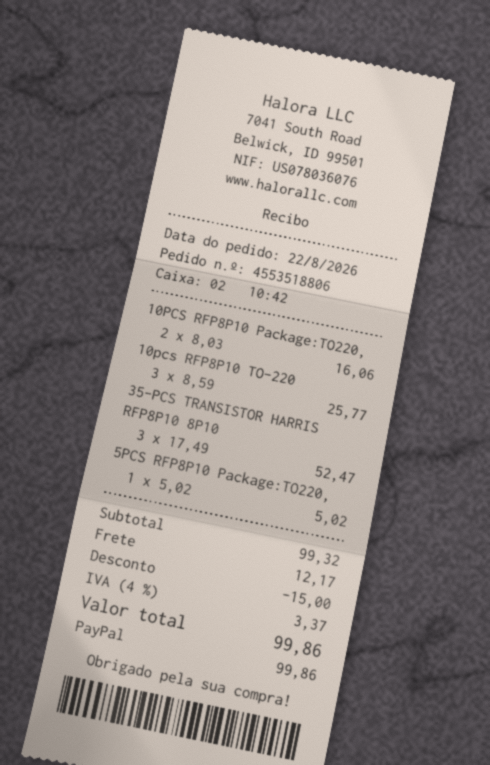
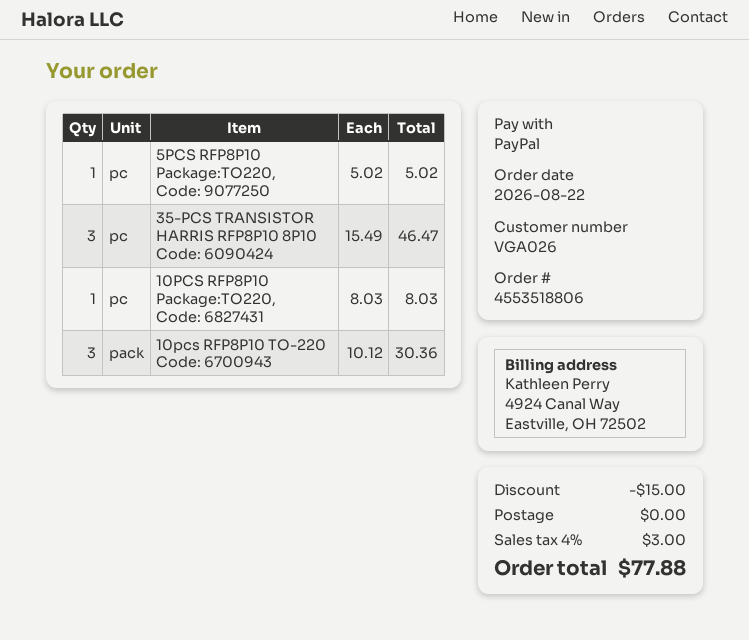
10PCS RFP8P10 Package:TO220,: 2 x 8.03 = 16.06 -> 1 x 8.03 = 8.03
10pcs RFP8P10 TO-220: 3 x 8.59 = 25.77 -> 3 x 10.12 = 30.36
35-PCS TRANSISTOR HARRIS RFP8P10 8P10: 3 x 17.49 = 52.47 -> 3 x 15.49 = 46.47
shipping: 12.17 -> 0.00
tax: 4% = 3.37 -> 4% = 3.00
total: 99.86 -> 77.88

